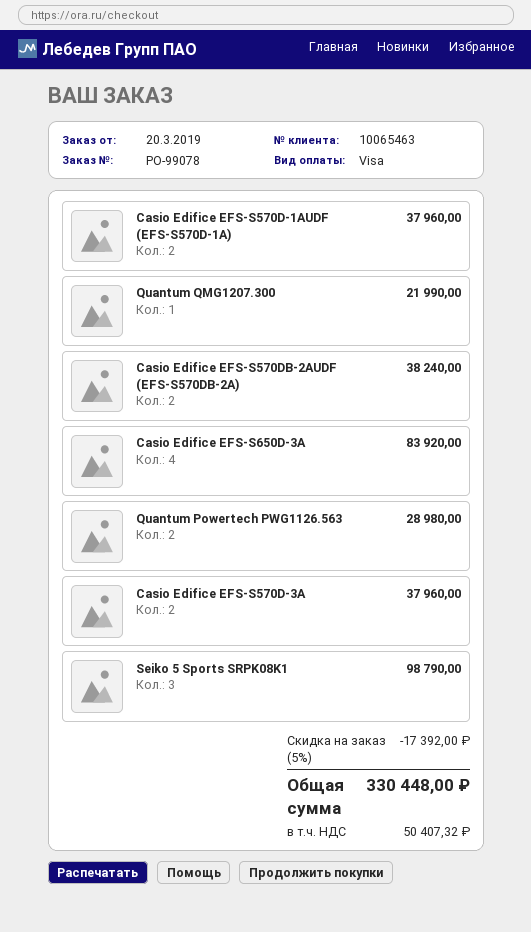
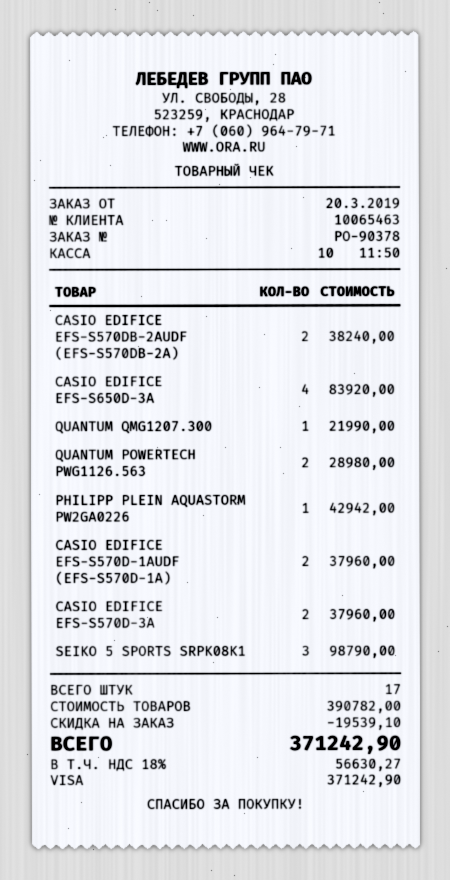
order number: PO-99078 -> PO-90378
PHILIPP PLEIN AQUASTORM PW2GA0226: none -> 1 for 42942.00
discount: 17392.00 -> 19539.10
tax: 50407.32 -> 56630.27
total: 330448.00 -> 371242.90

